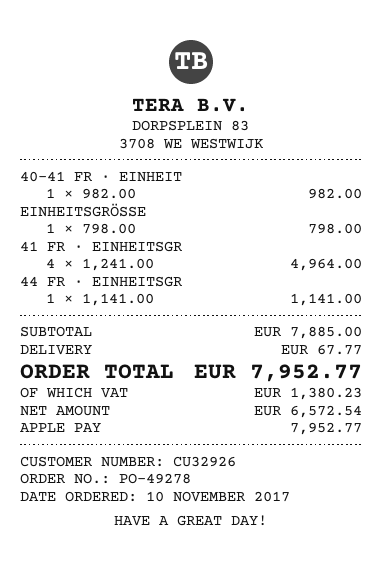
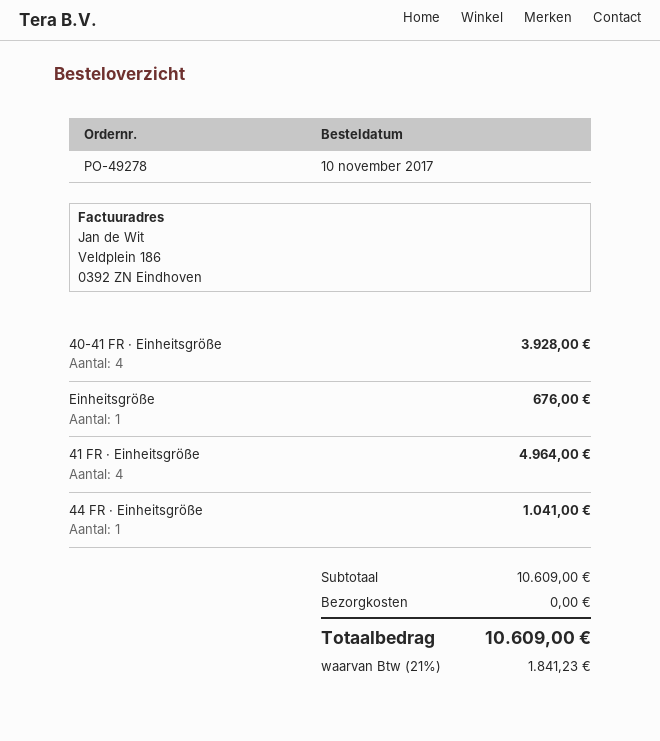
40-41 FR · EINHEIT: 1 for 982.00 -> 4 for 3928.00
EINHEITSGRÖSSE: 1 for 798.00 -> 1 for 676.00
44 FR · EINHEITSGR: 1 for 1141.00 -> 1 for 1041.00
subtotal: 7885.00 -> 10609.00
shipping: 67.77 -> 0.00
tax: 1380.23 -> 1841.23
total: 7952.77 -> 10609.00

